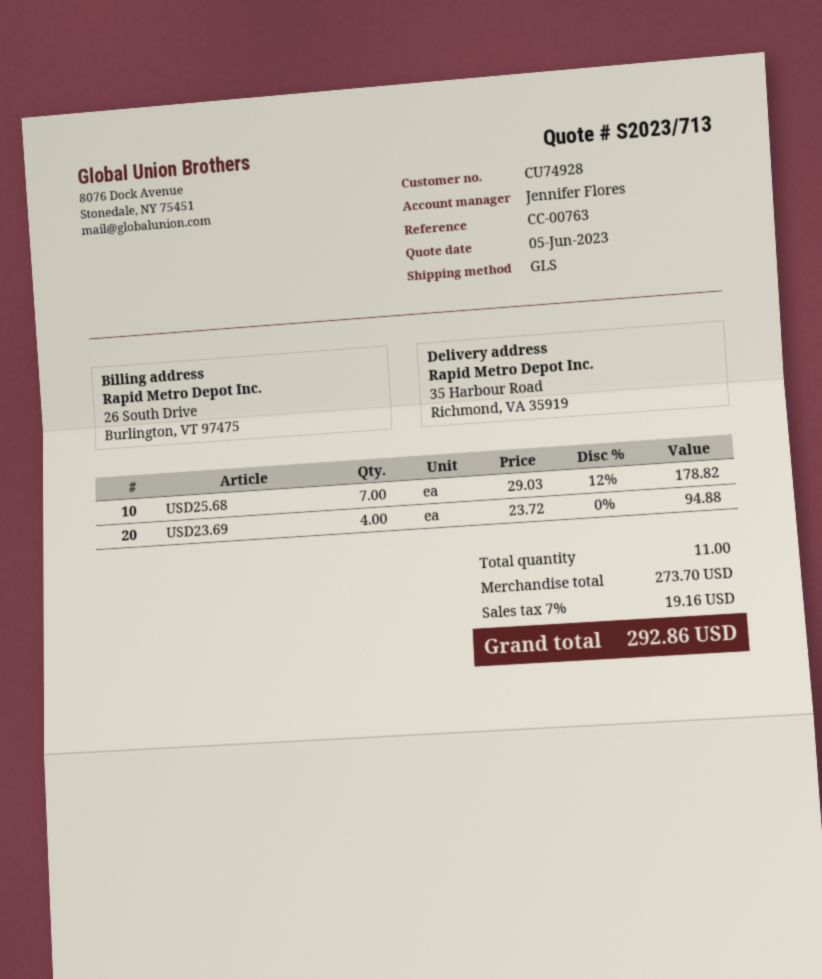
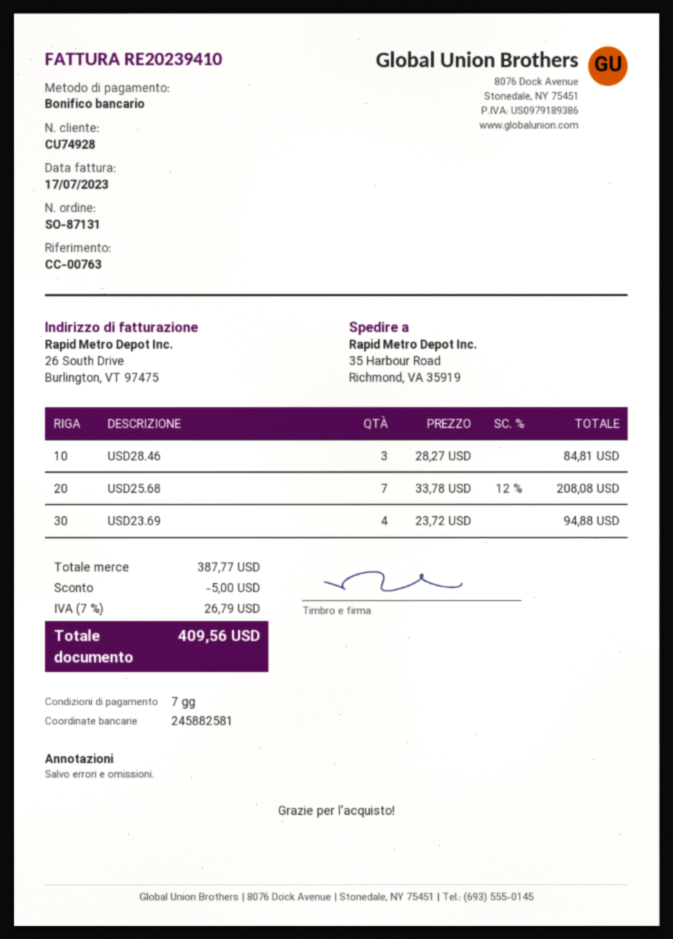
USD25.68: 7 x 29.03 - 12% = 178.82 -> 7 x 33.78 - 12% = 208.08
USD28.46: none -> 3 x 28.27 = 84.81
subtotal: 273.70 -> 387.77
discount: none -> 5.00
tax: 7% = 19.16 -> 7% = 26.79
total: 292.86 -> 409.56

